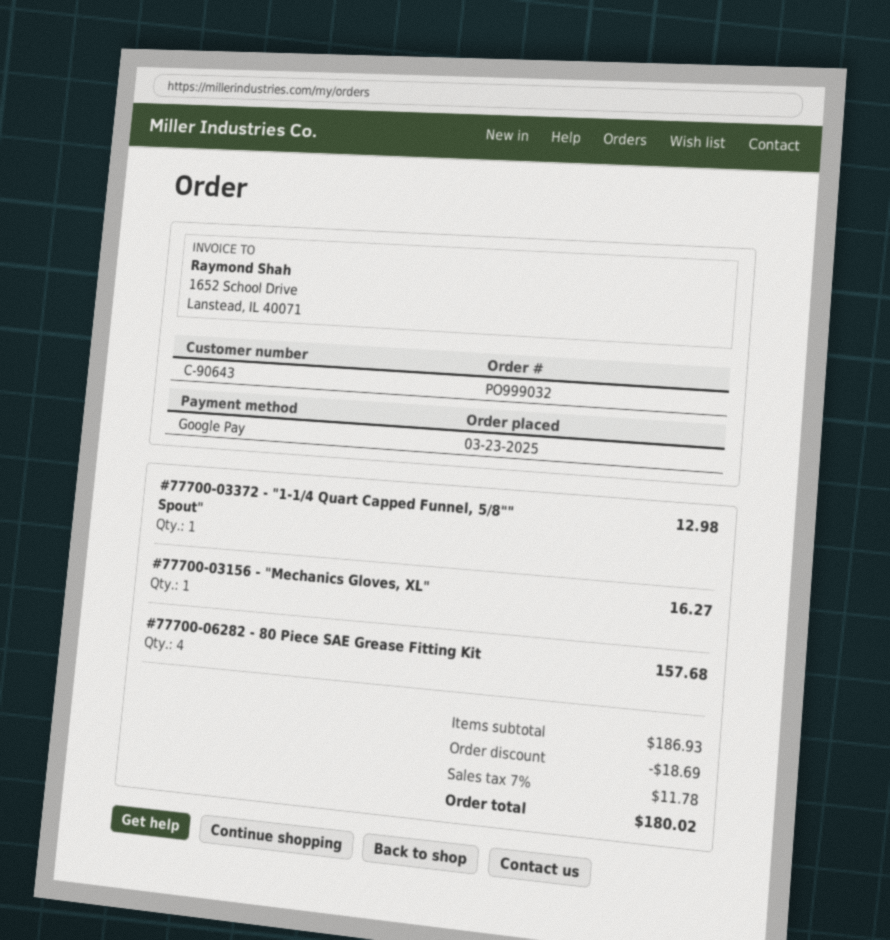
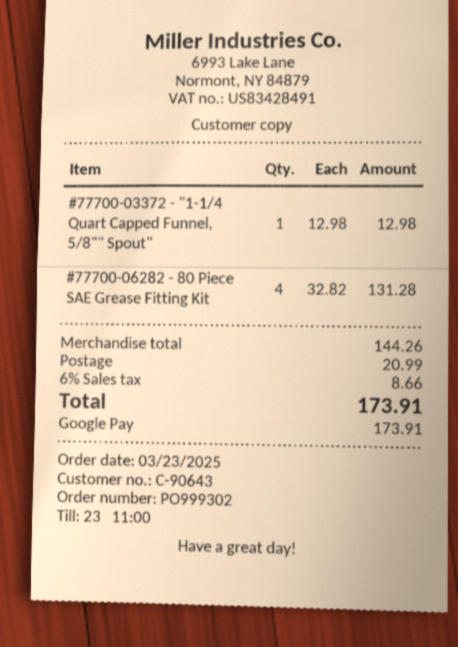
order number: PO999032 -> PO999302
#77700-03156 - "Mechanics Gloves, XL": 1 for 16.27 -> none
#77700-06282 - 80 Piece SAE Grease Fitting Kit: 4 for 157.68 -> 4 for 131.28
subtotal: 186.93 -> 144.26
discount: 18.69 -> none
shipping: none -> 20.99
tax: 7% = 11.78 -> 6% = 8.66
total: 180.02 -> 173.91

